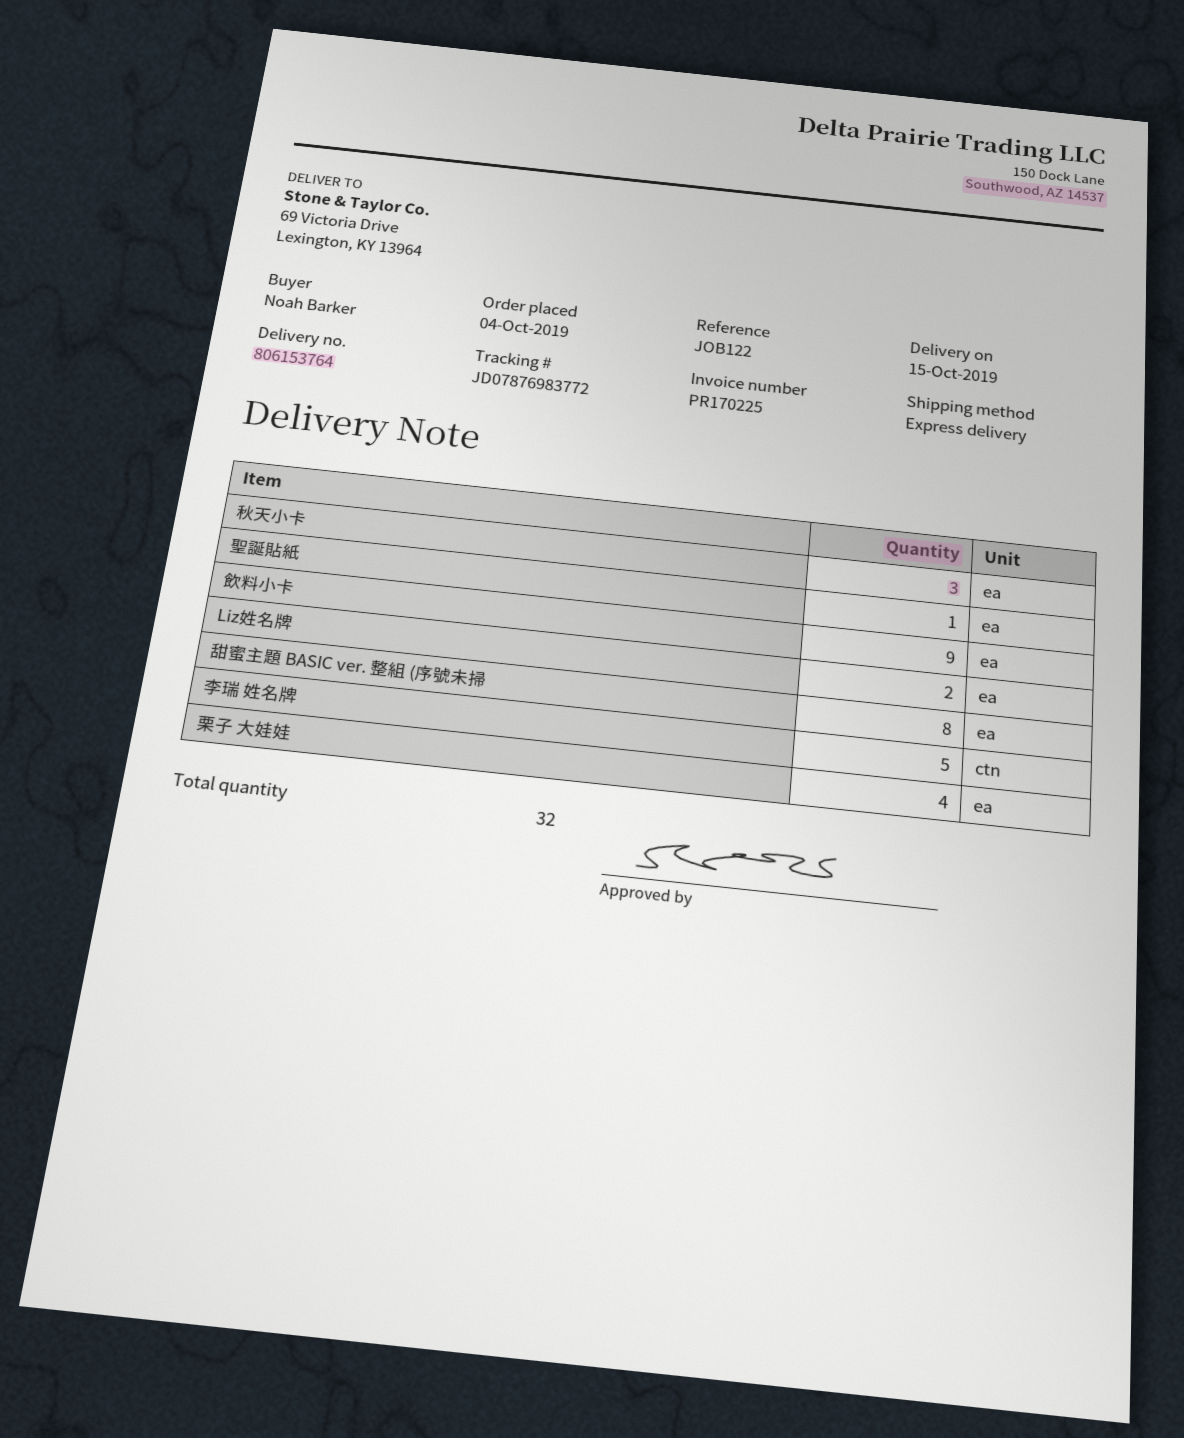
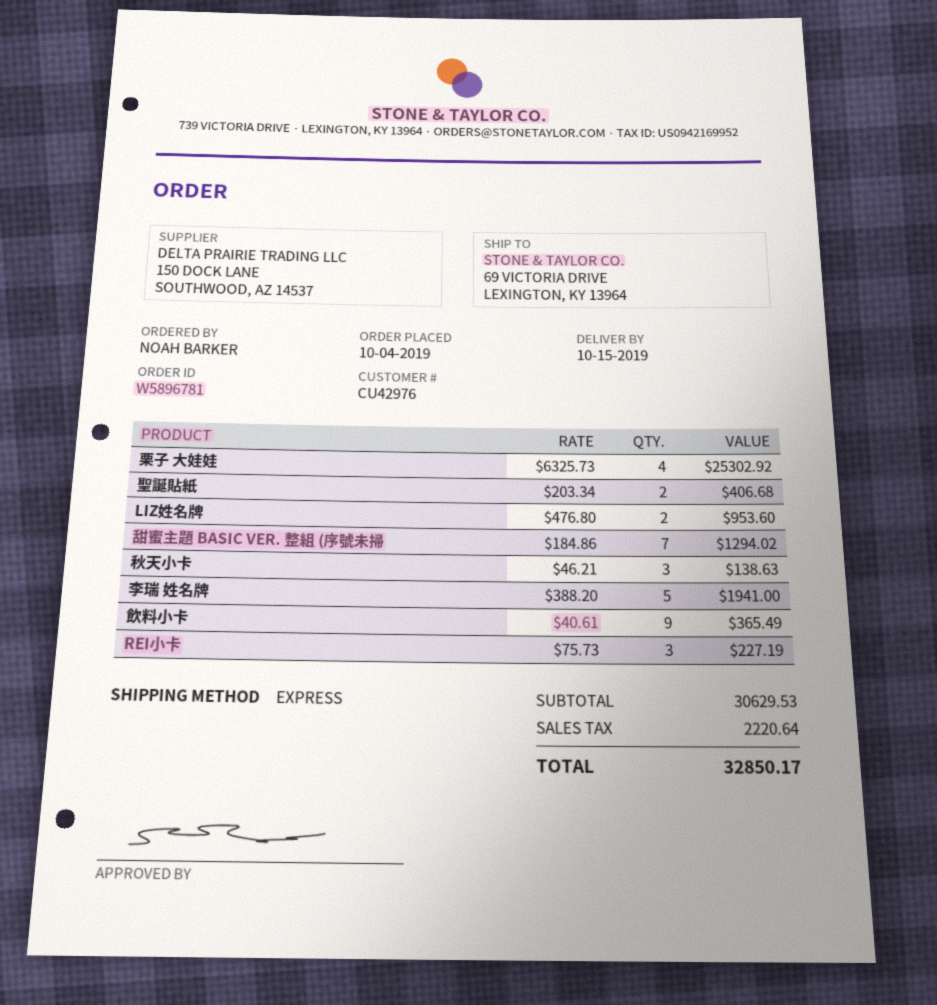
聖誕貼紙: 1 -> 2
甜蜜主題 BASIC ver. 整組 (序號未掃: 8 -> 7
REI小卡: none -> 3

